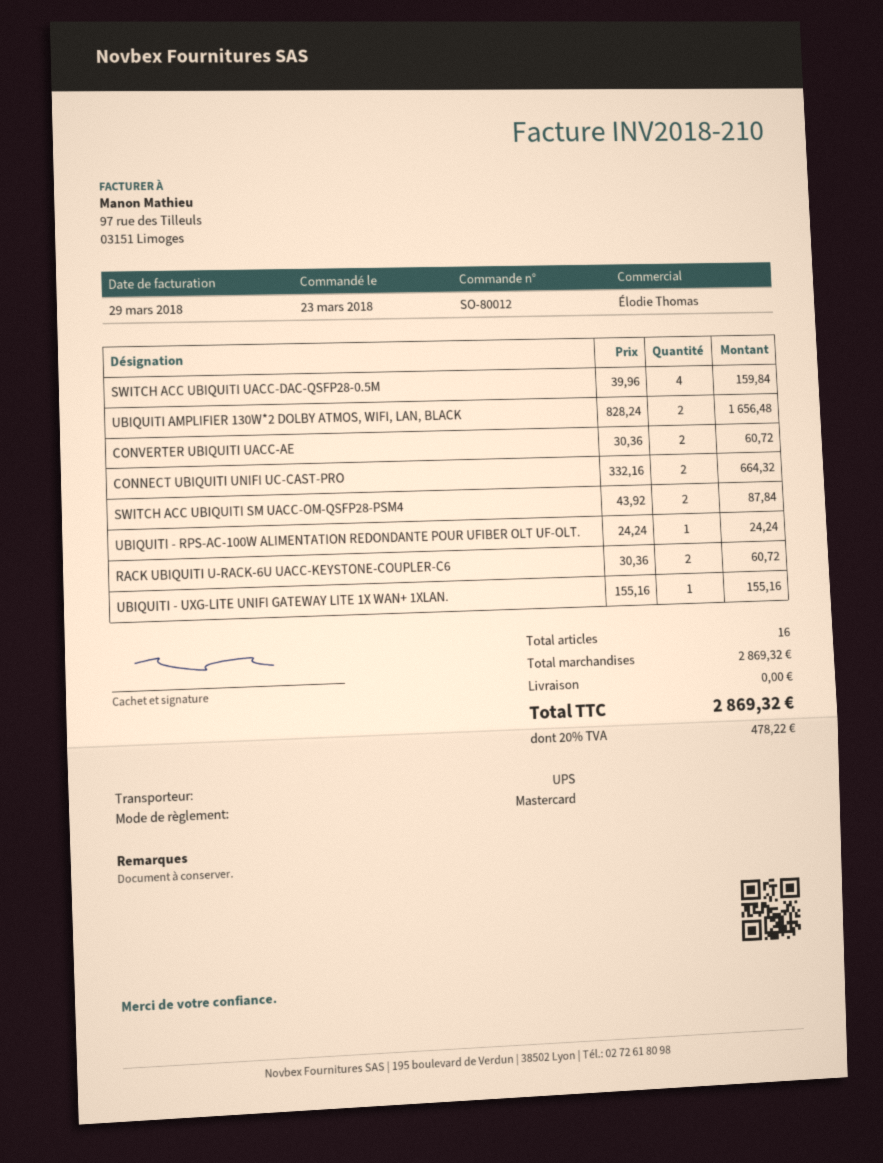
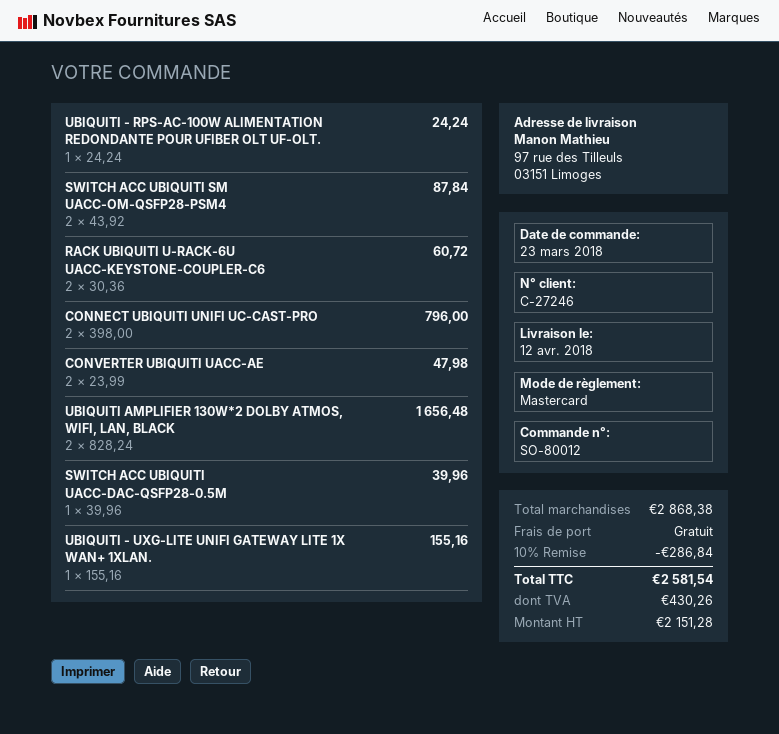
SWITCH ACC UBIQUITI UACC-DAC-QSFP28-0.5M: 4 x 39.96 = 159.84 -> 1 x 39.96 = 39.96
CONVERTER UBIQUITI UACC-AE: 2 x 30.36 = 60.72 -> 2 x 23.99 = 47.98
CONNECT UBIQUITI UNIFI UC-CAST-PRO: 2 x 332.16 = 664.32 -> 2 x 398.00 = 796.00
subtotal: 2869.32 -> 2868.38
discount: none -> 10% = 286.84
tax: 478.22 -> 430.26
total: 2869.32 -> 2581.54

